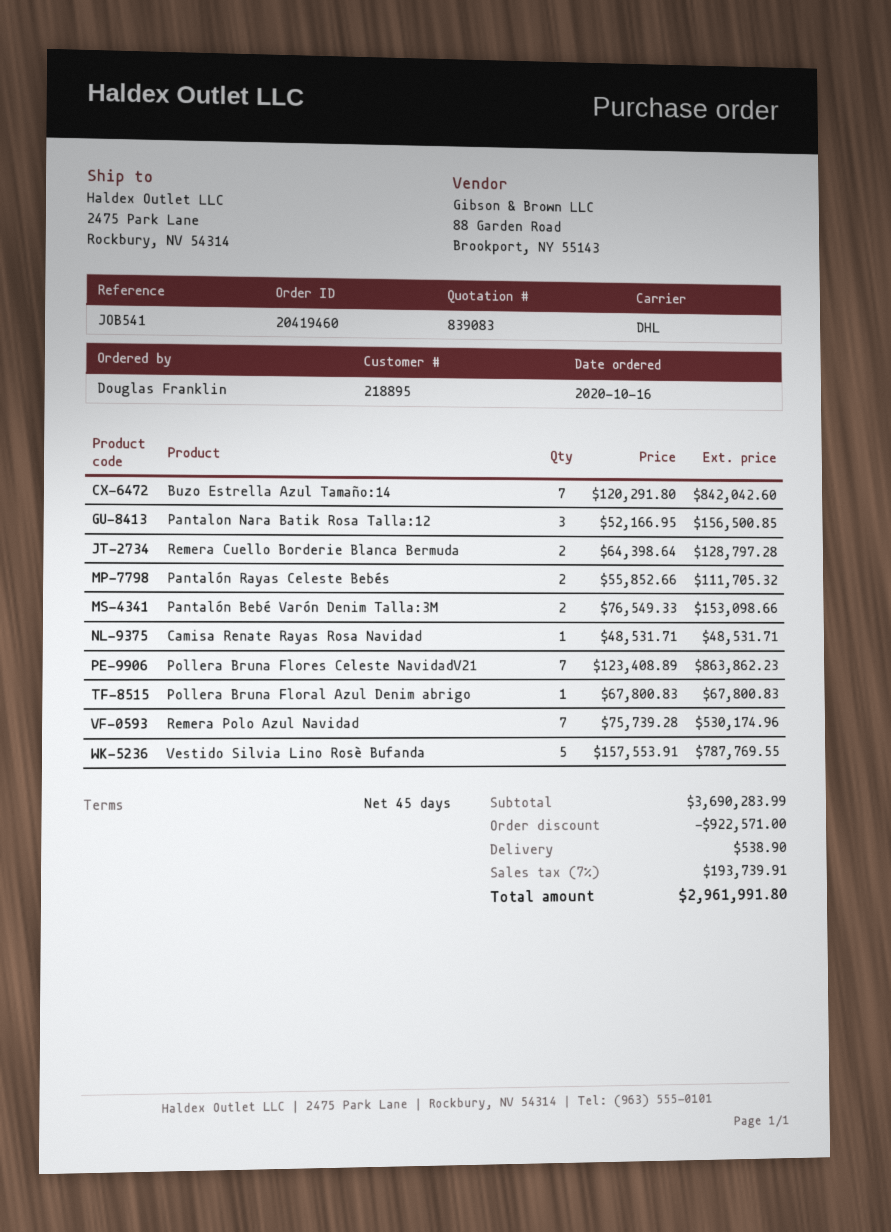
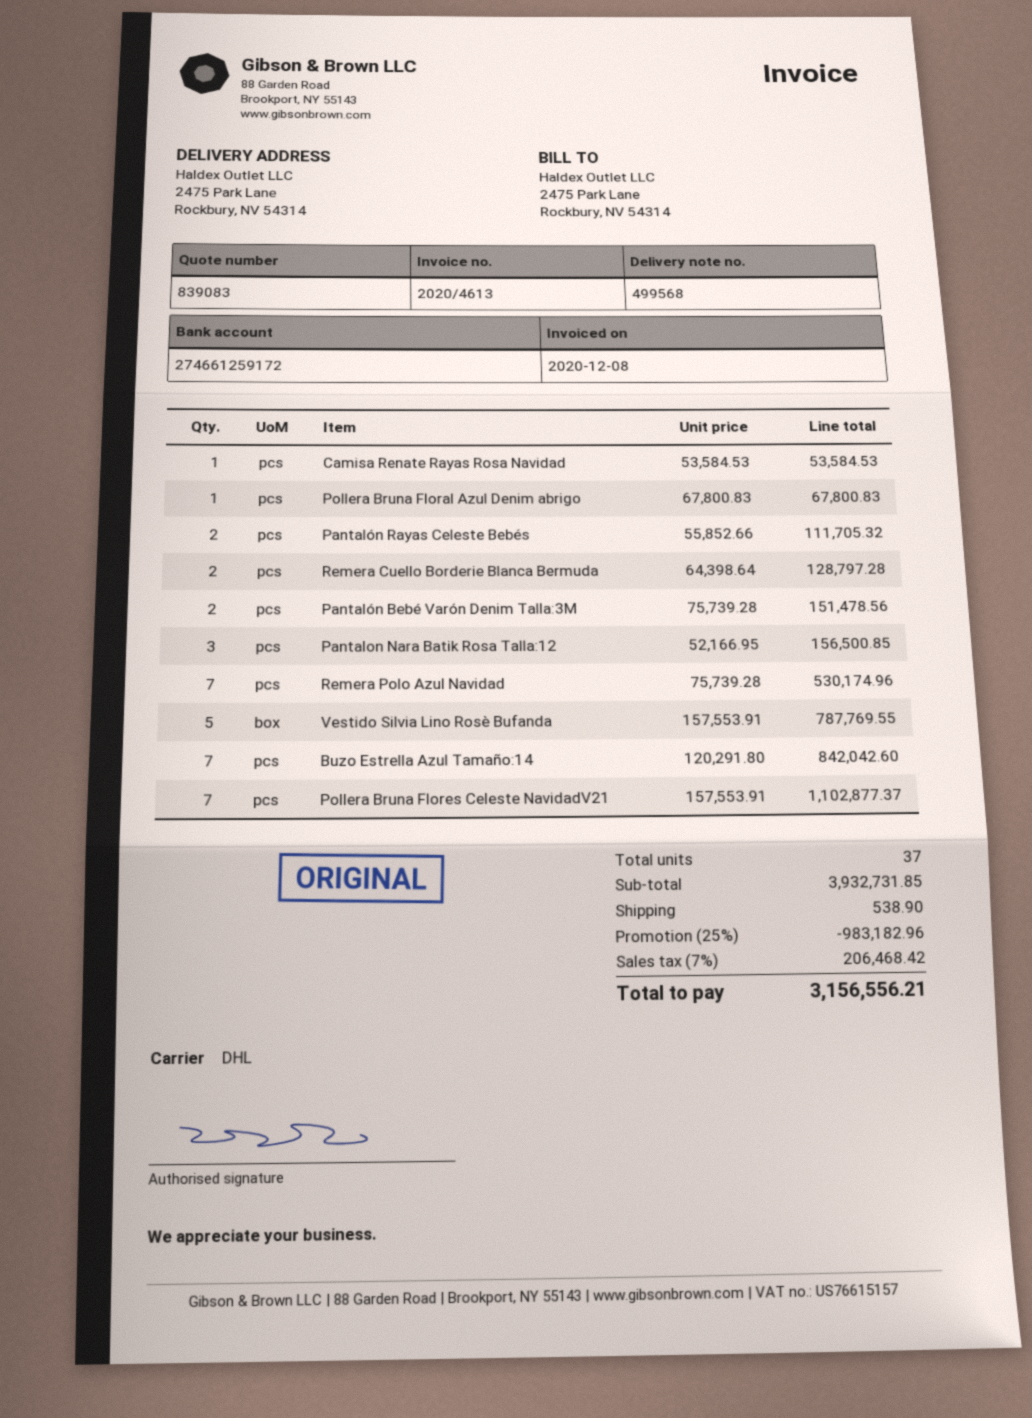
Pantalón Bebé Varón Denim Talla:3M: 2 x 76549.33 = 153098.66 -> 2 x 75739.28 = 151478.56
Camisa Renate Rayas Rosa Navidad: 1 x 48531.71 = 48531.71 -> 1 x 53584.53 = 53584.53
Pollera Bruna Flores Celeste NavidadV21: 7 x 123408.89 = 863862.23 -> 7 x 157553.91 = 1102877.37
subtotal: 3690283.99 -> 3932731.85
discount: 922571.00 -> 983182.96
tax: 7% = 193739.91 -> 7% = 206468.42
total: 2961991.80 -> 3156556.21

